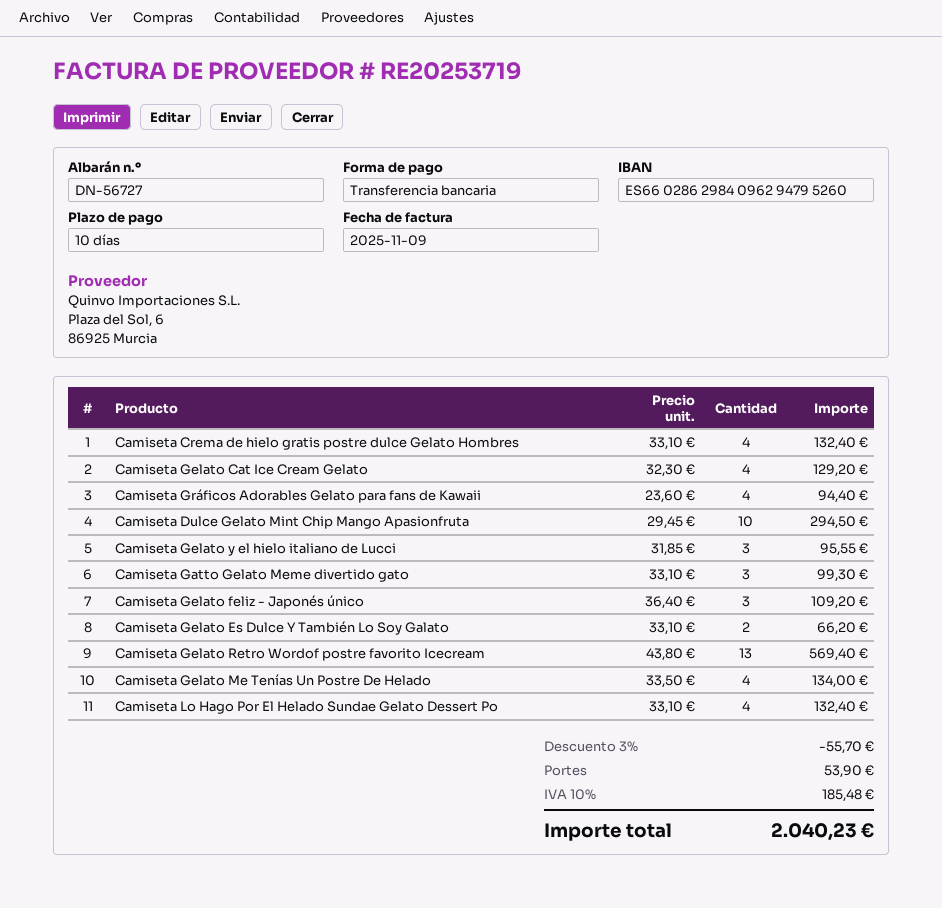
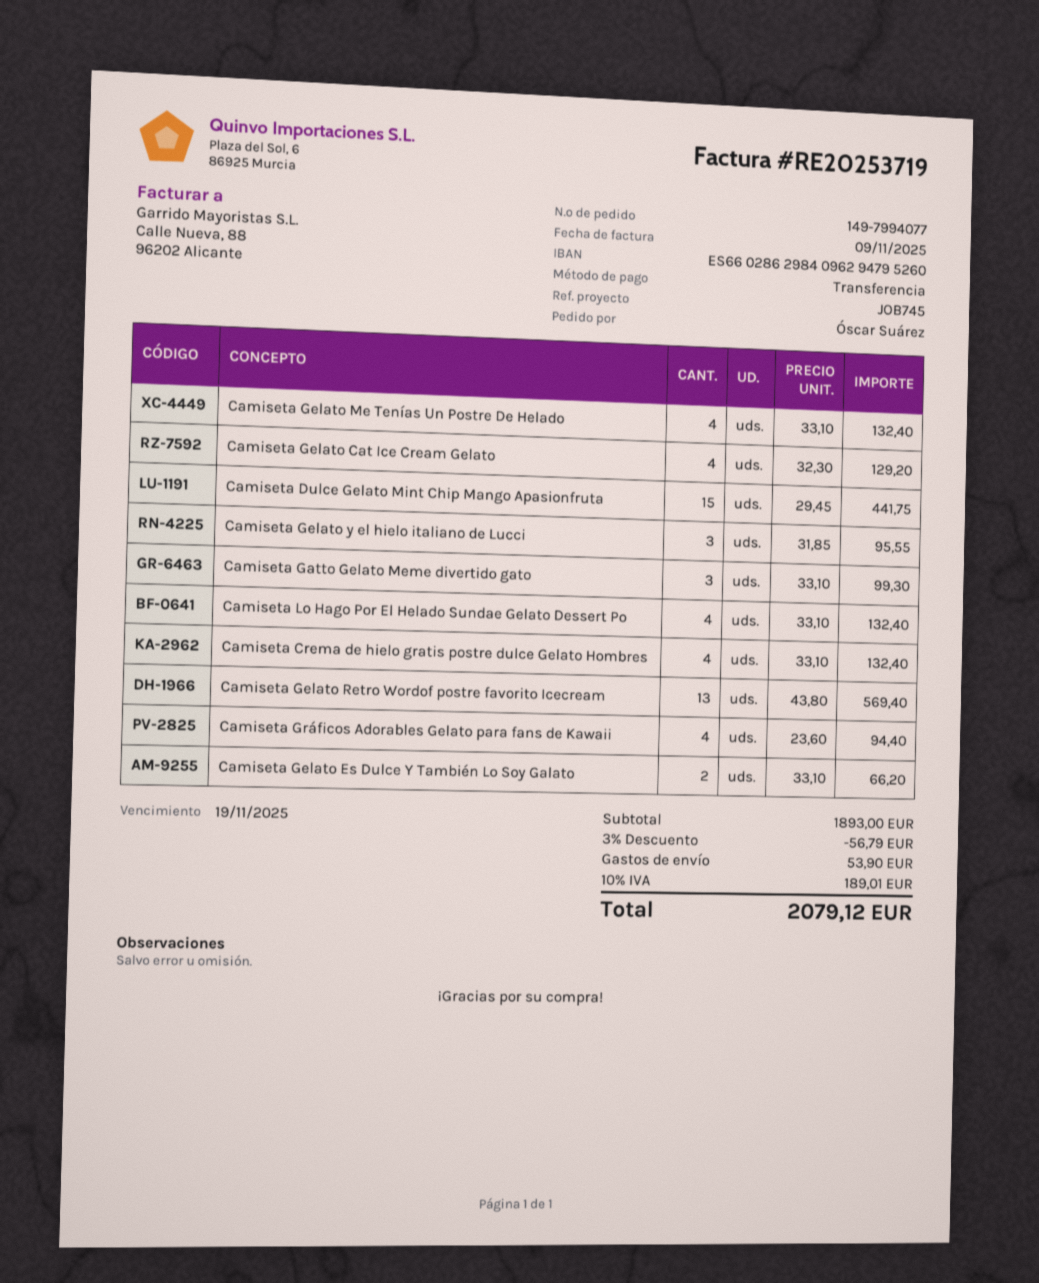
Camiseta Dulce Gelato Mint Chip Mango Apasionfruta: 10 x 29.45 = 294.50 -> 15 x 29.45 = 441.75
Camiseta Gelato feliz - Japonés único: 3 x 36.40 = 109.20 -> none
Camiseta Gelato Me Tenías Un Postre De Helado: 4 x 33.50 = 134.00 -> 4 x 33.10 = 132.40
discount: 3% = 55.70 -> 3% = 56.79
tax: 10% = 185.48 -> 10% = 189.01
total: 2040.23 -> 2079.12

